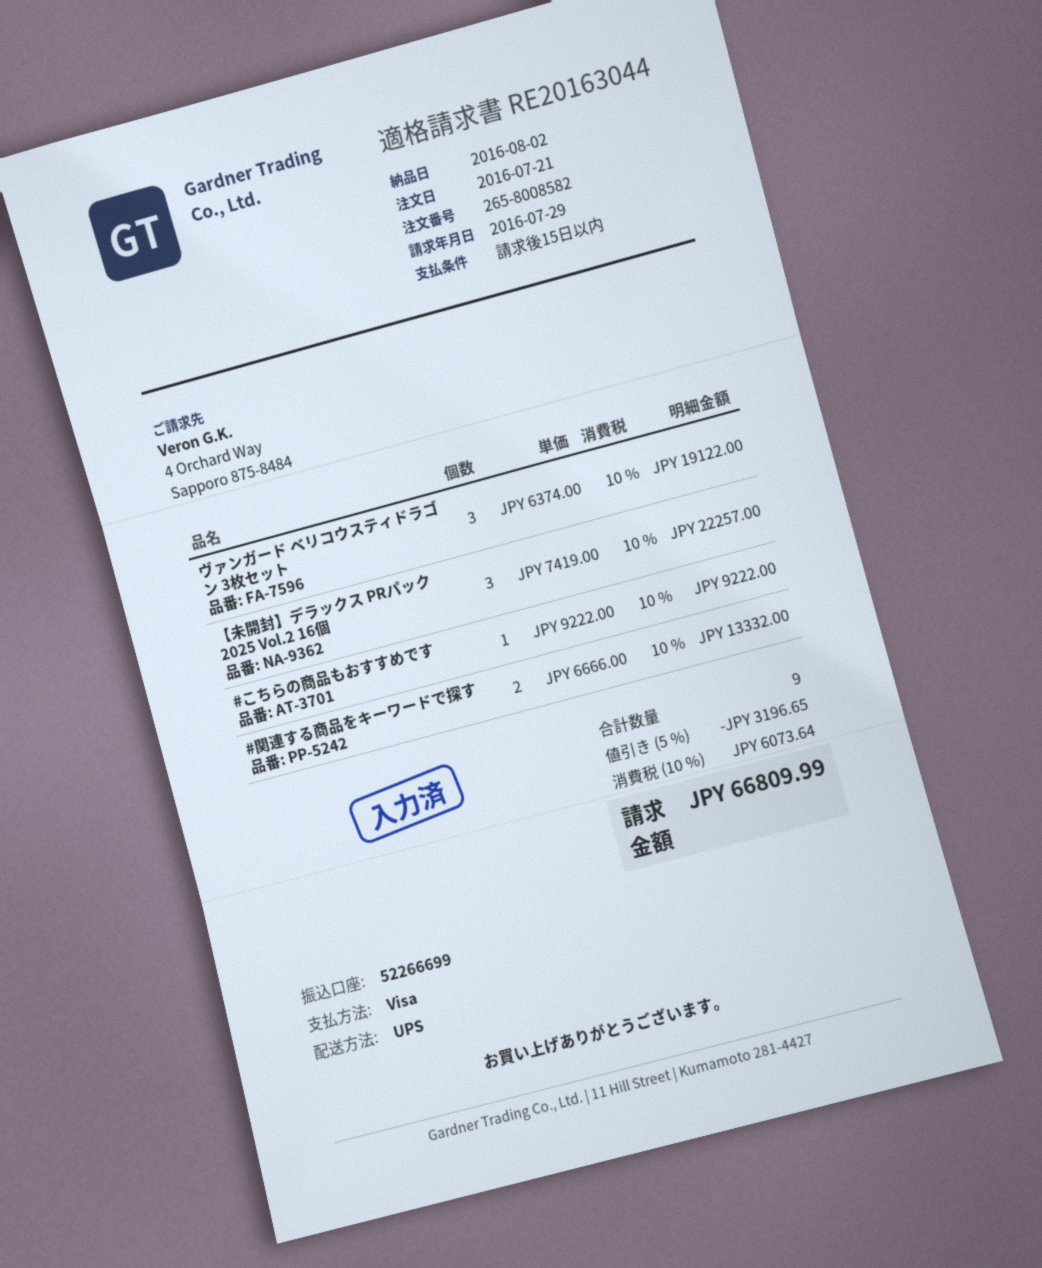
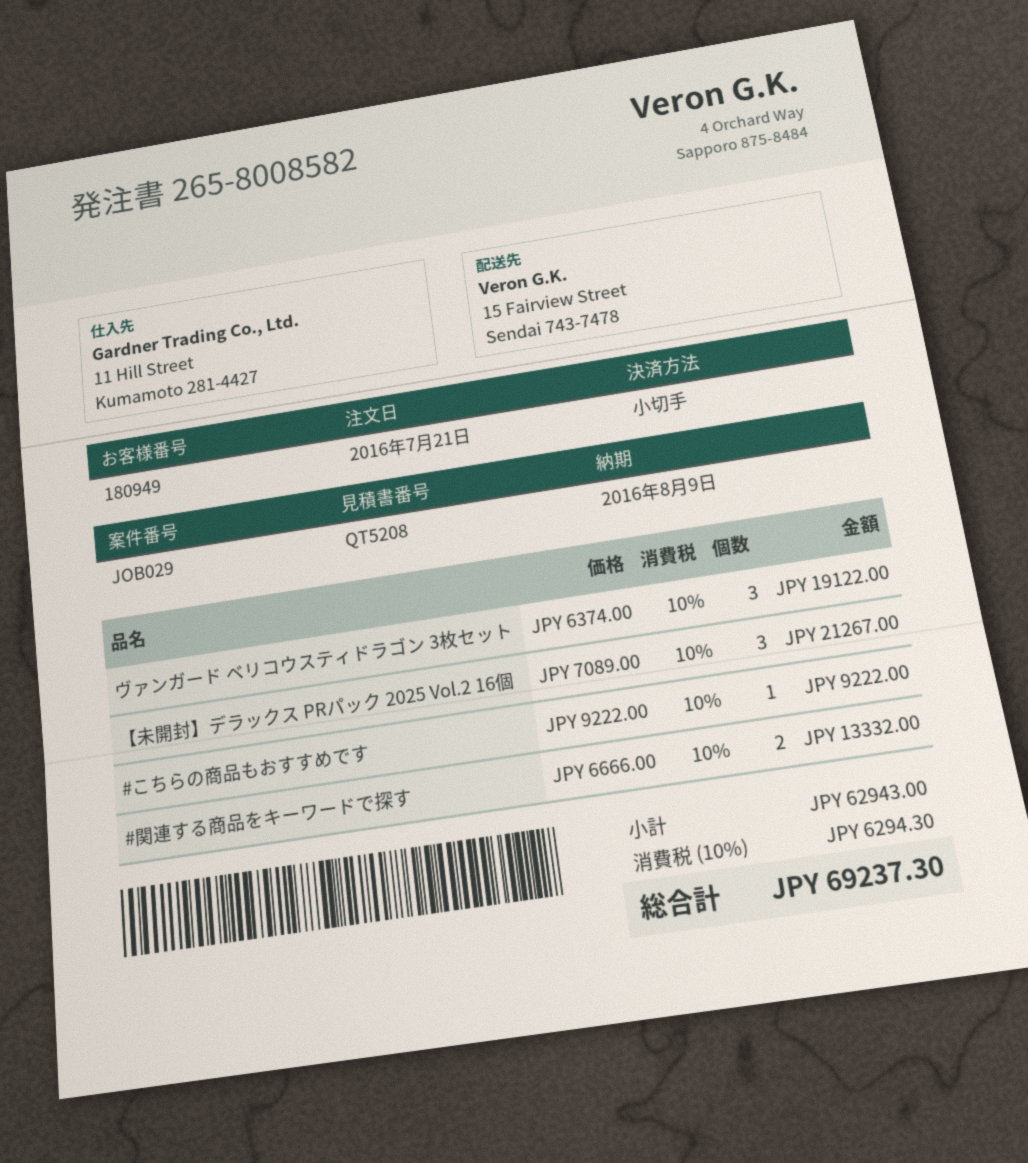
delivery date: 2016-08-02 -> 2016-08-09
payment method: Visa -> cheque
【未開封】デラックス PRパック 2025 Vol.2 16個: 3 x 7419.00 = 22257.00 -> 3 x 7089.00 = 21267.00
discount: 5% = 3196.65 -> none
tax: 10% = 6073.64 -> 10% = 6294.30
total: 66809.99 -> 69237.30

